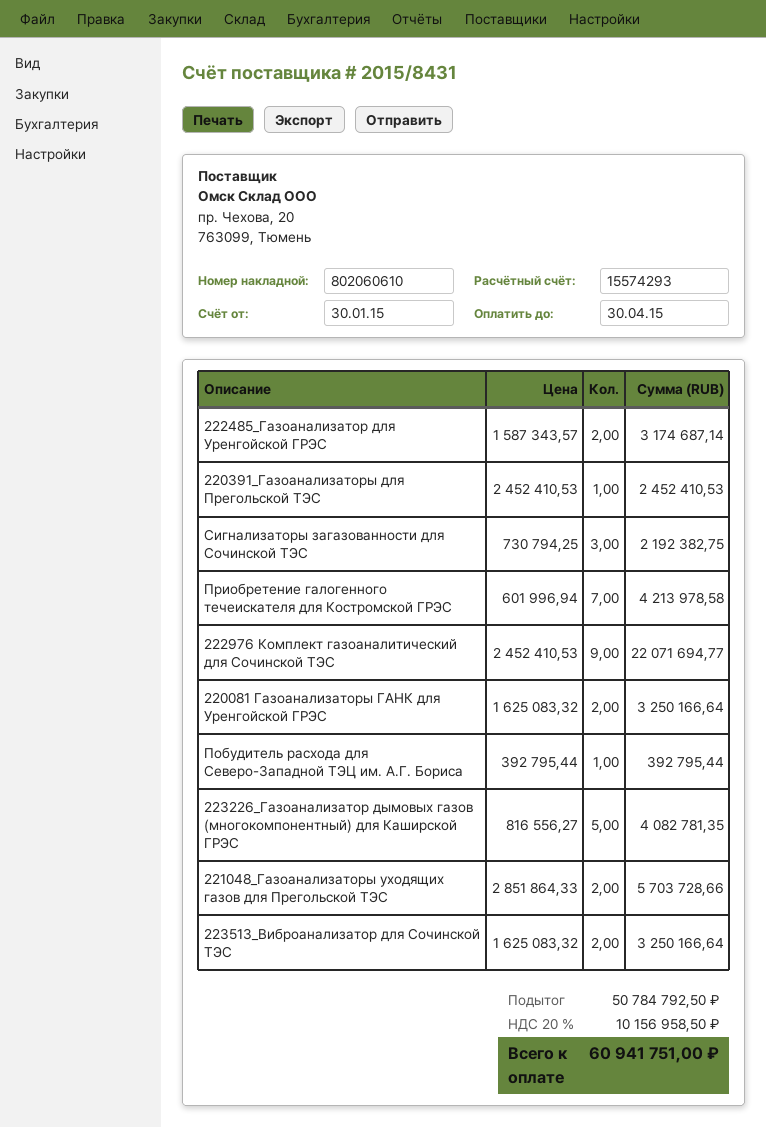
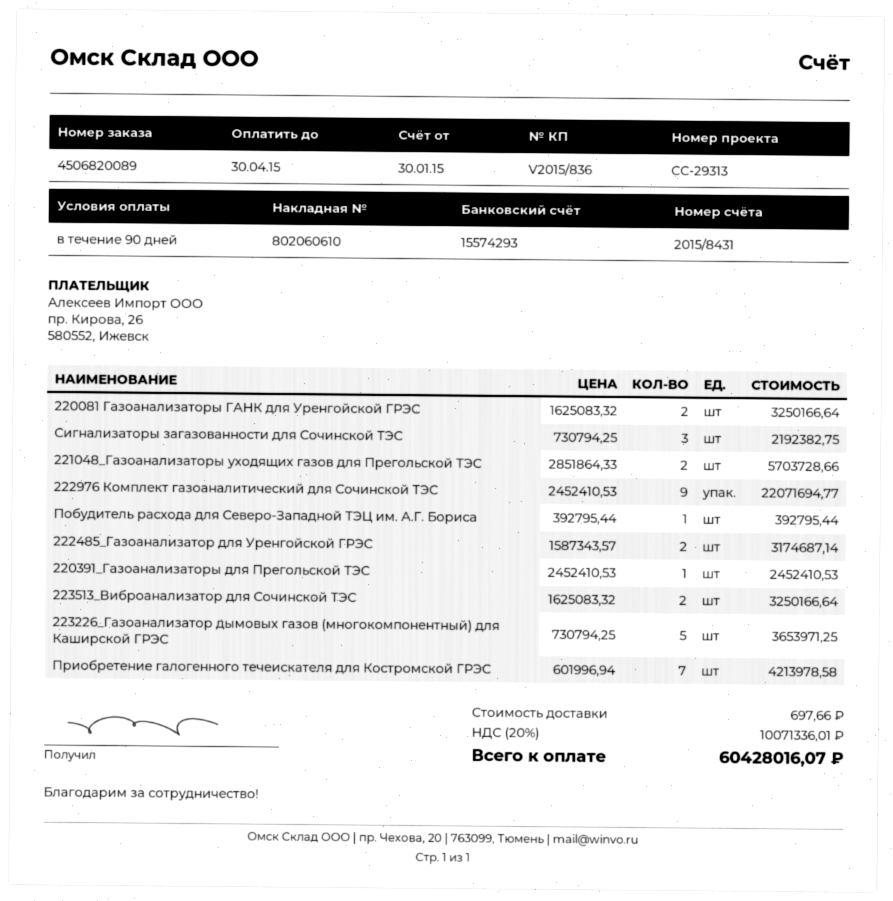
223226_Газоанализатор дымовых газов (многокомпонентный) для Каширской ГРЭС: 5 x 816556.27 = 4082781.35 -> 5 x 730794.25 = 3653971.25
shipping: none -> 697.66
tax: 20% = 10156958.50 -> 20% = 10071336.01
total: 60941751.00 -> 60428016.07

